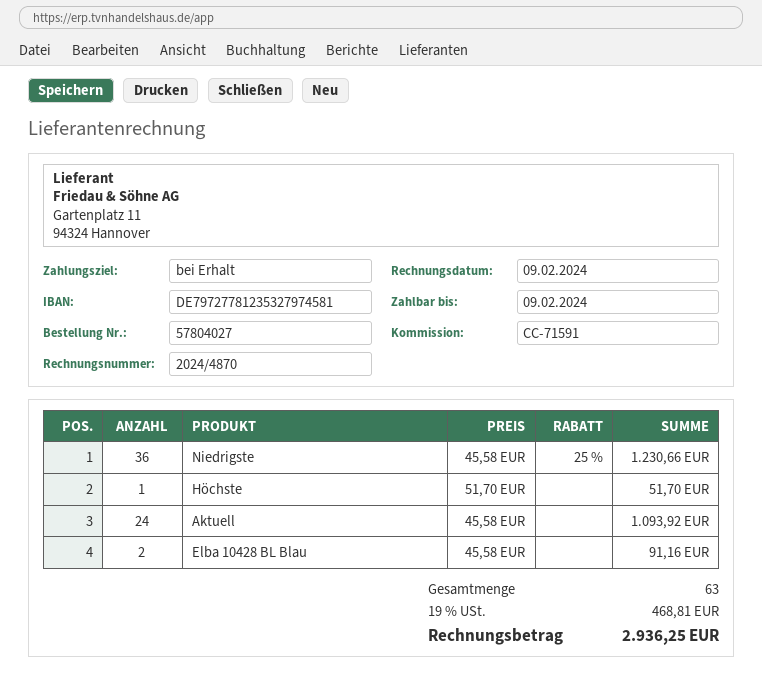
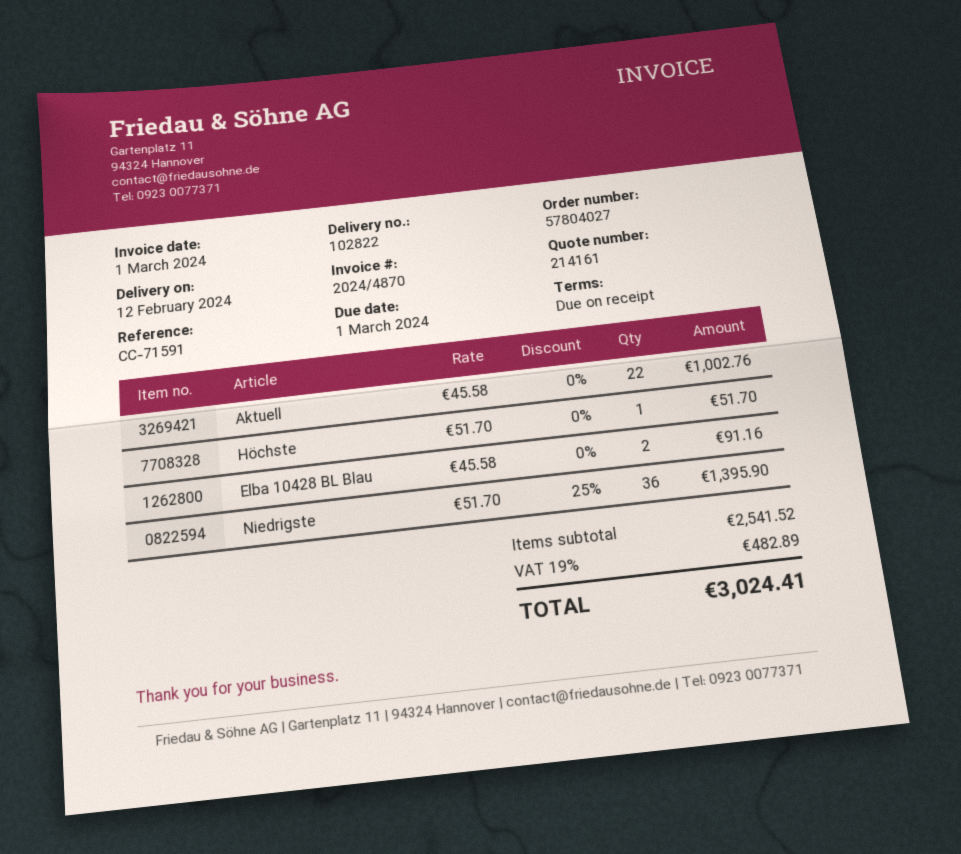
invoice date: 2024-02-09 -> 2024-03-01
due date: 2024-02-09 -> 2024-03-01
Niedrigste: 36 x 45.58 - 25% = 1230.66 -> 36 x 51.70 - 25% = 1395.90
Aktuell: 24 x 45.58 = 1093.92 -> 22 x 45.58 = 1002.76
tax: 19% = 468.81 -> 19% = 482.89
total: 2936.25 -> 3024.41

